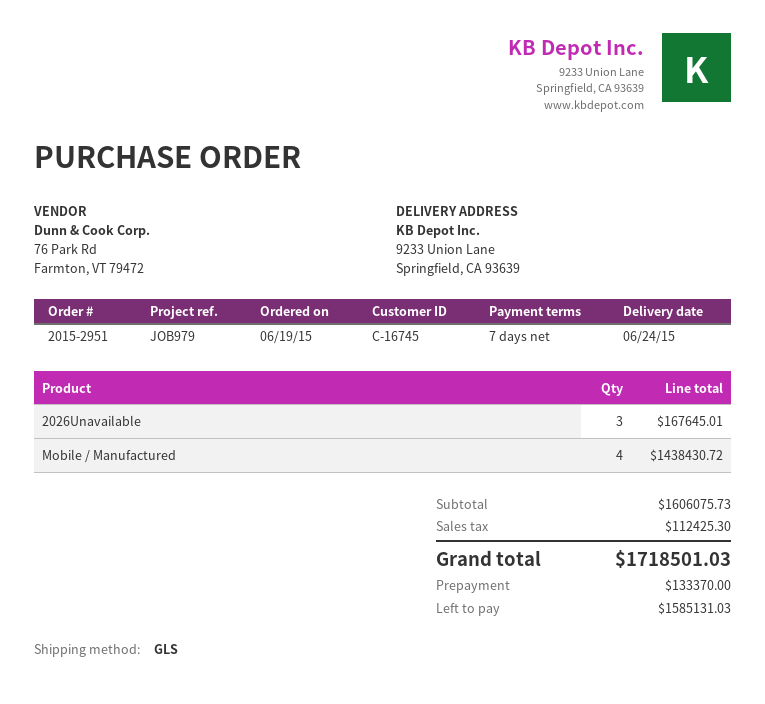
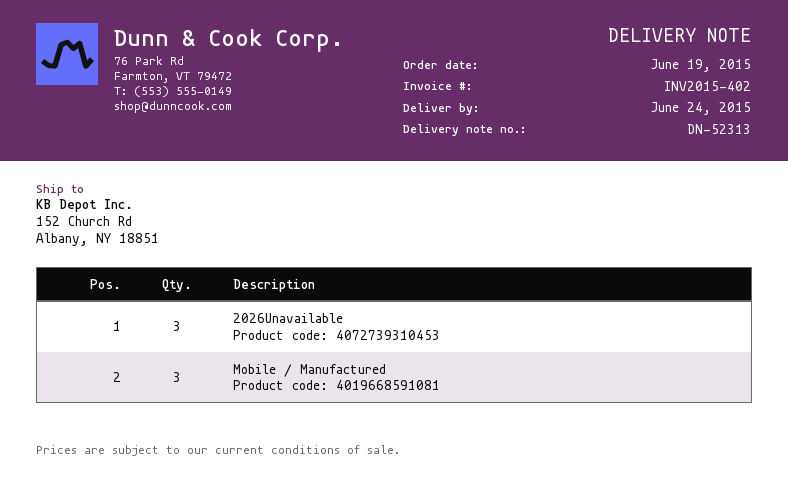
ship to: 9233 Union Lane, Springfield, CA 93639 -> 152 Church Rd, Albany, NY 18851
Mobile / Manufactured: 4 -> 3

